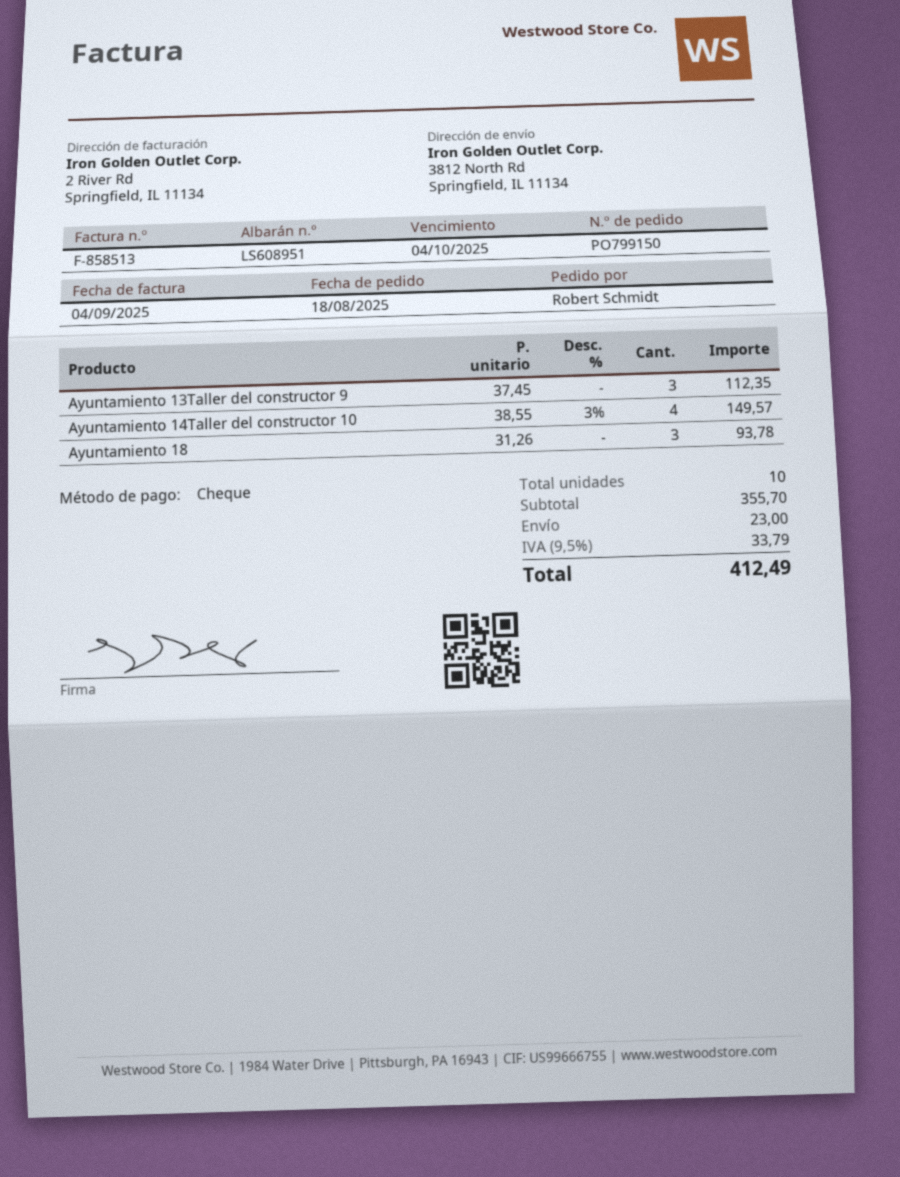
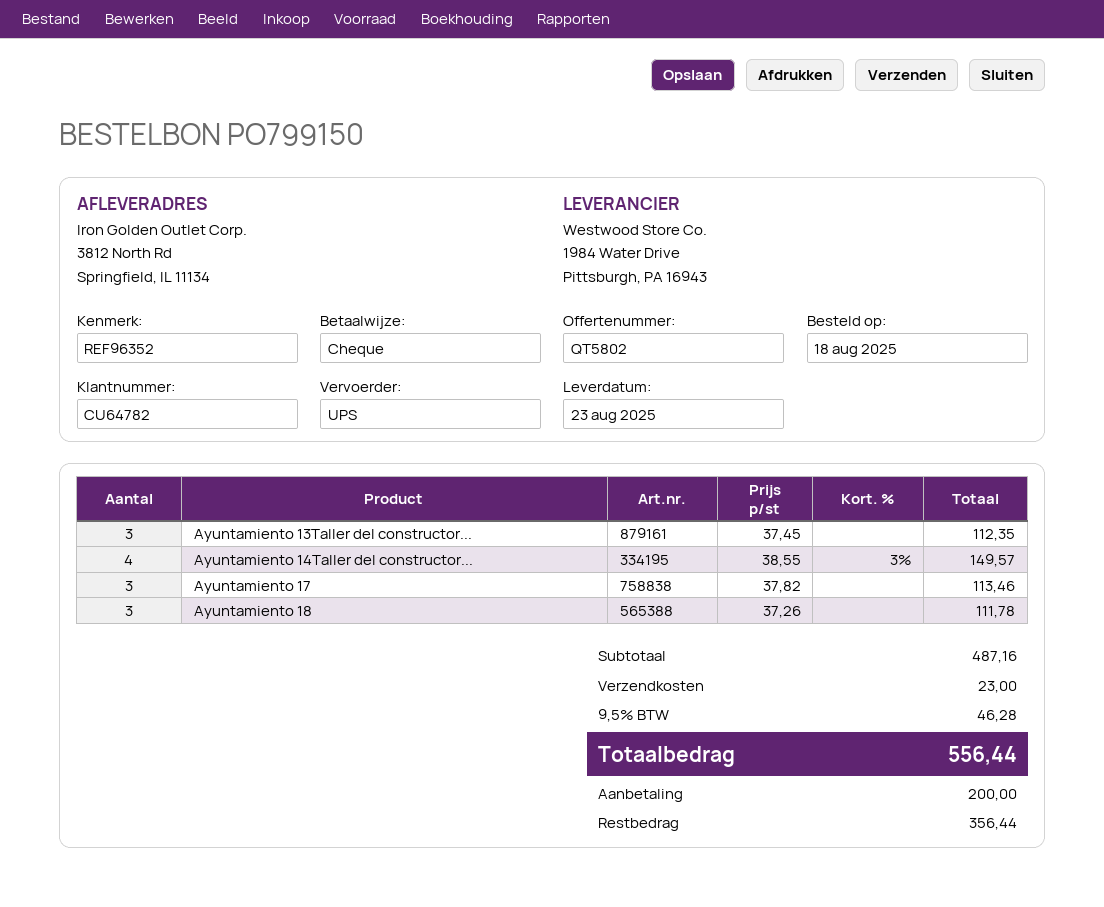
Ayuntamiento 18: 3 x 31.26 = 93.78 -> 3 x 37.26 = 111.78
Ayuntamiento 17: none -> 3 x 37.82 = 113.46
subtotal: 355.70 -> 487.16
tax: 9.5% = 33.79 -> 9.5% = 46.28
total: 412.49 -> 556.44

